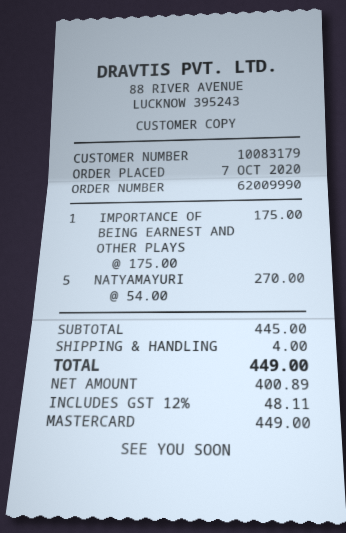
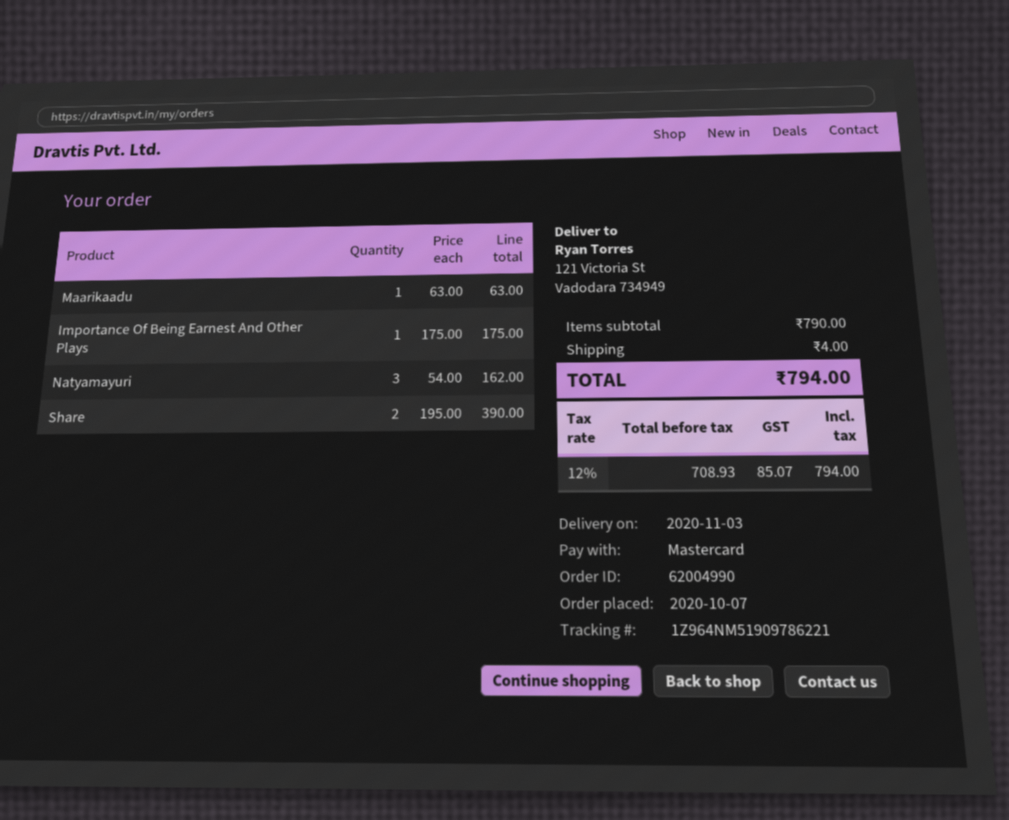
order number: 62009990 -> 62004990
NATYAMAYURI: 5 x 54.00 = 270.00 -> 3 x 54.00 = 162.00
Maarikaadu: none -> 1 x 63.00 = 63.00
Share: none -> 2 x 195.00 = 390.00
subtotal: 445.00 -> 790.00
net: 400.89 -> 708.93
tax: 12% = 48.11 -> 12% = 85.07
total: 449.00 -> 794.00

